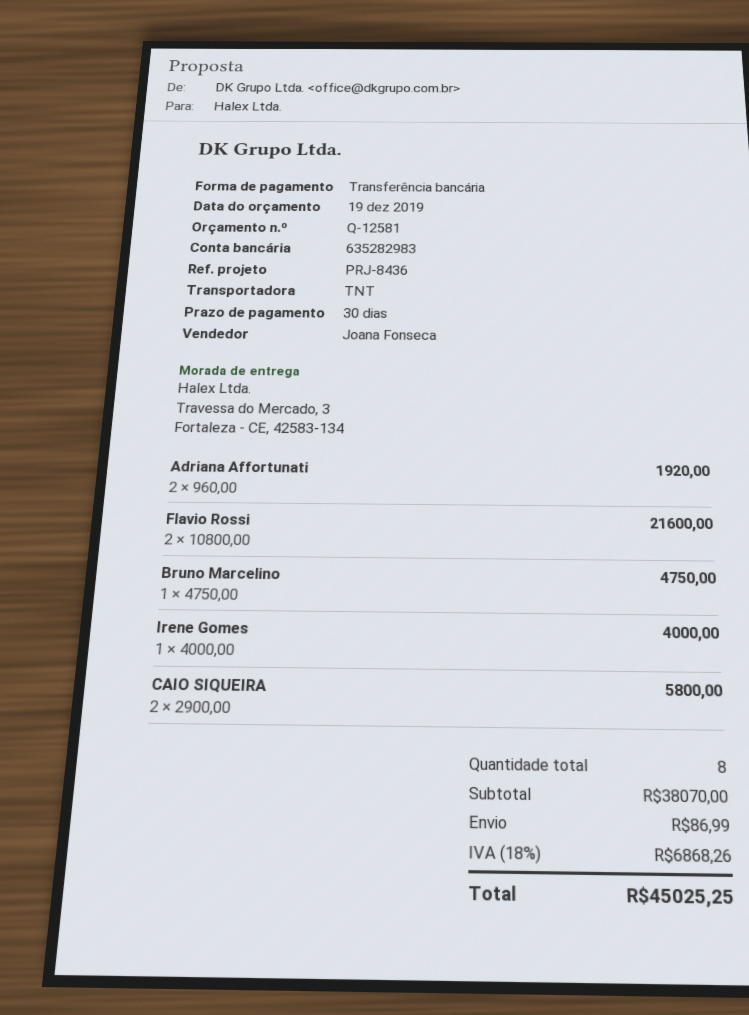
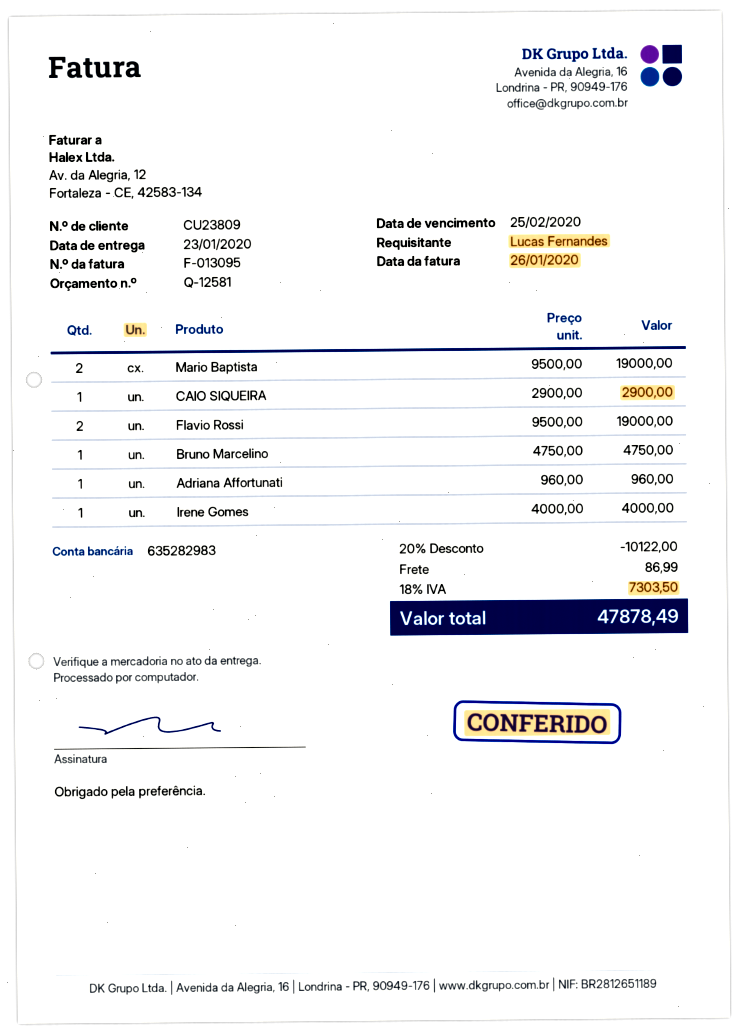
Adriana Affortunati: 2 x 960.00 = 1920.00 -> 1 x 960.00 = 960.00
Flavio Rossi: 2 x 10800.00 = 21600.00 -> 2 x 9500.00 = 19000.00
CAIO SIQUEIRA: 2 x 2900.00 = 5800.00 -> 1 x 2900.00 = 2900.00
Mario Baptista: none -> 2 x 9500.00 = 19000.00
discount: none -> 20% = 10122.00
tax: 18% = 6868.26 -> 18% = 7303.50
total: 45025.25 -> 47878.49

